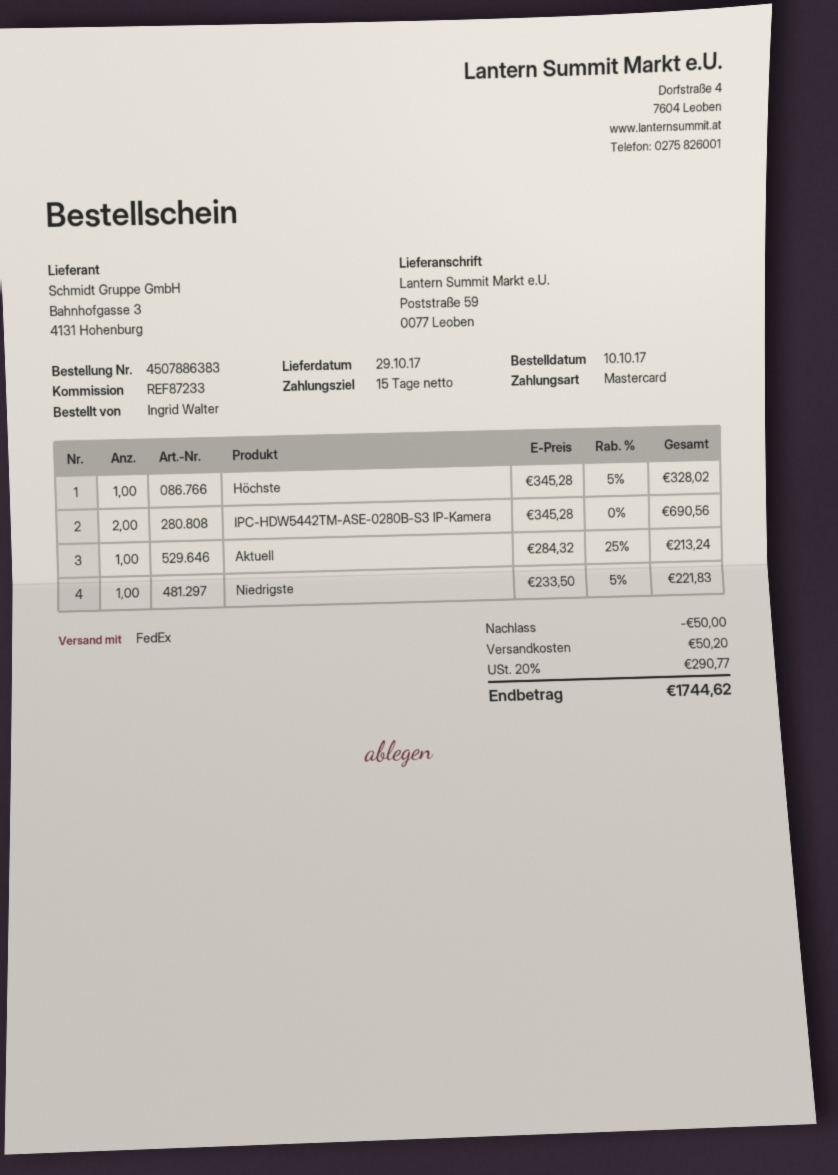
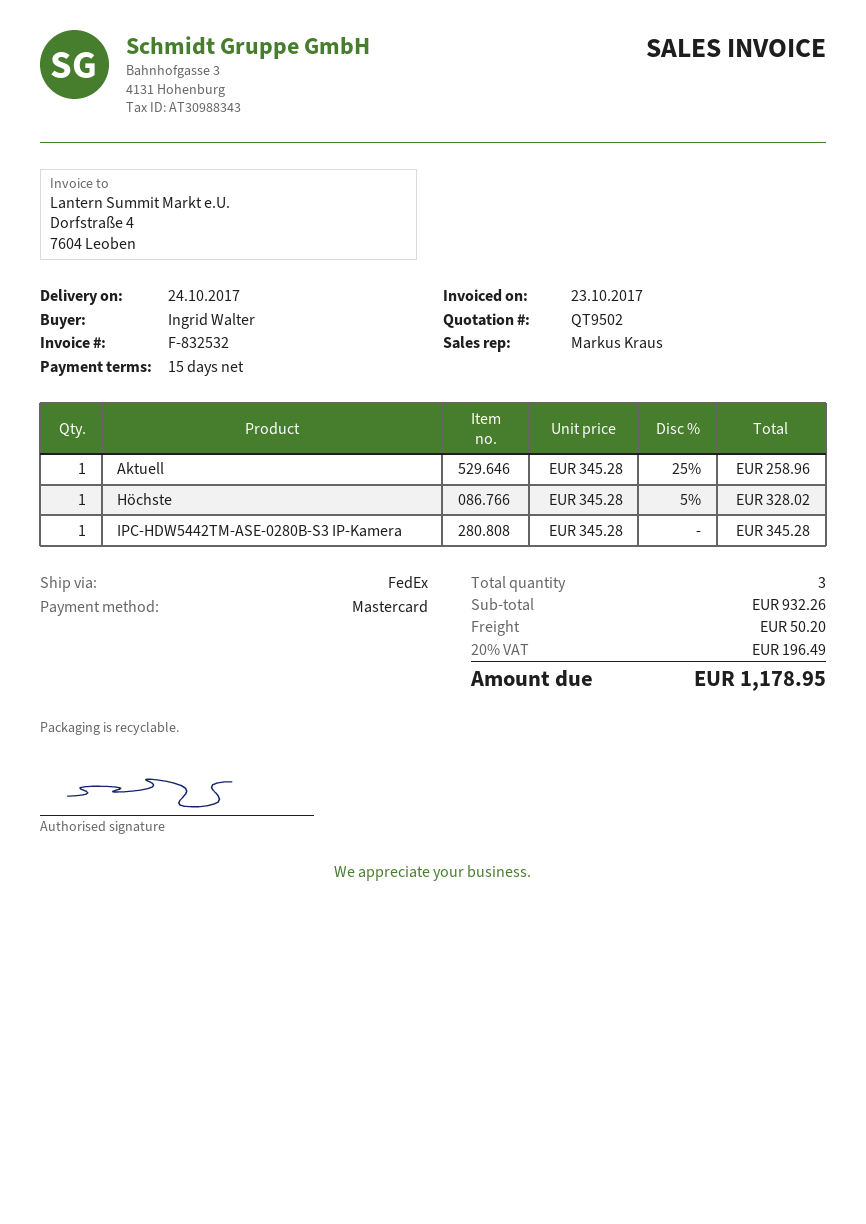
delivery date: 2017-10-29 -> 2017-10-24
IPC-HDW5442TM-ASE-0280B-S3 IP-Kamera: 2 x 345.28 = 690.56 -> 1 x 345.28 = 345.28
Aktuell: 1 x 284.32 - 25% = 213.24 -> 1 x 345.28 - 25% = 258.96
Niedrigste: 1 x 233.50 - 5% = 221.83 -> none
discount: 50.00 -> none
tax: 20% = 290.77 -> 20% = 196.49
total: 1744.62 -> 1178.95

